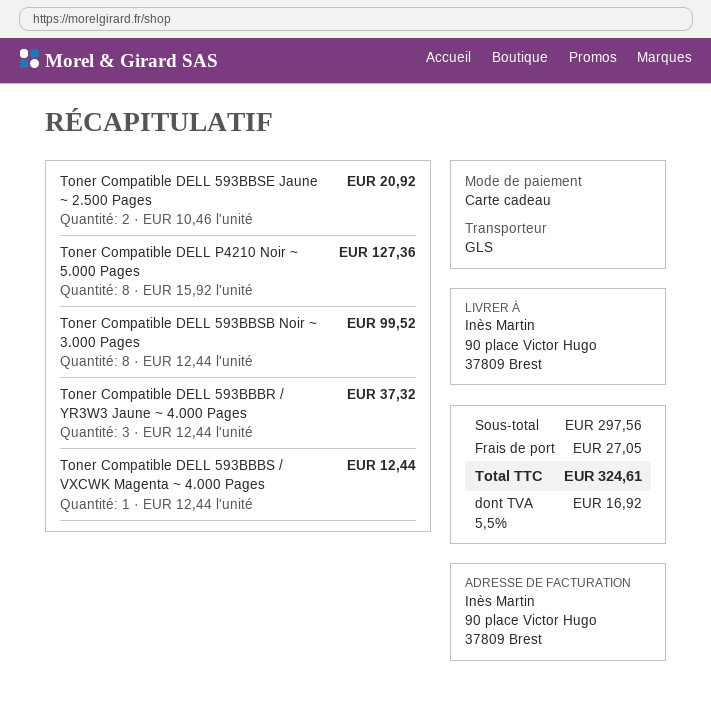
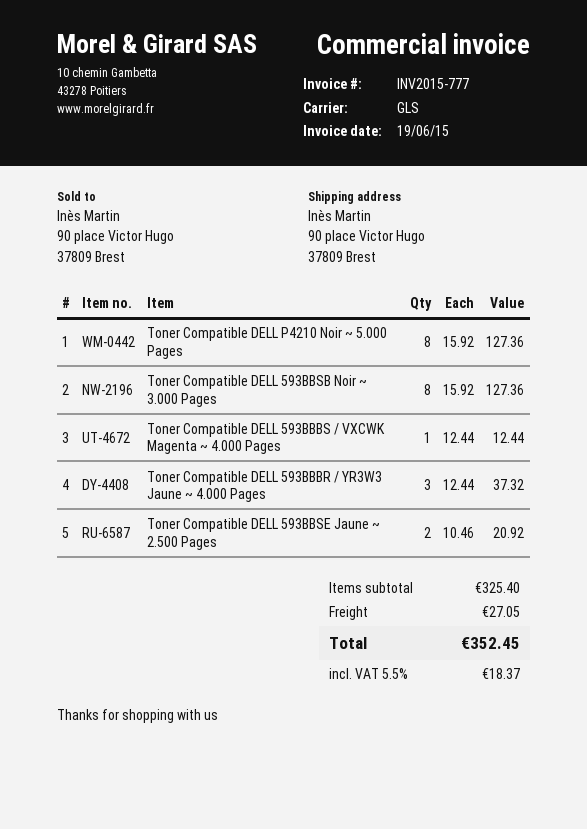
Toner Compatible DELL 593BBSB Noir ~ 3.000 Pages: 8 x 12.44 = 99.52 -> 8 x 15.92 = 127.36
subtotal: 297.56 -> 325.40
tax: 5.5% = 16.92 -> 5.5% = 18.37
total: 324.61 -> 352.45

